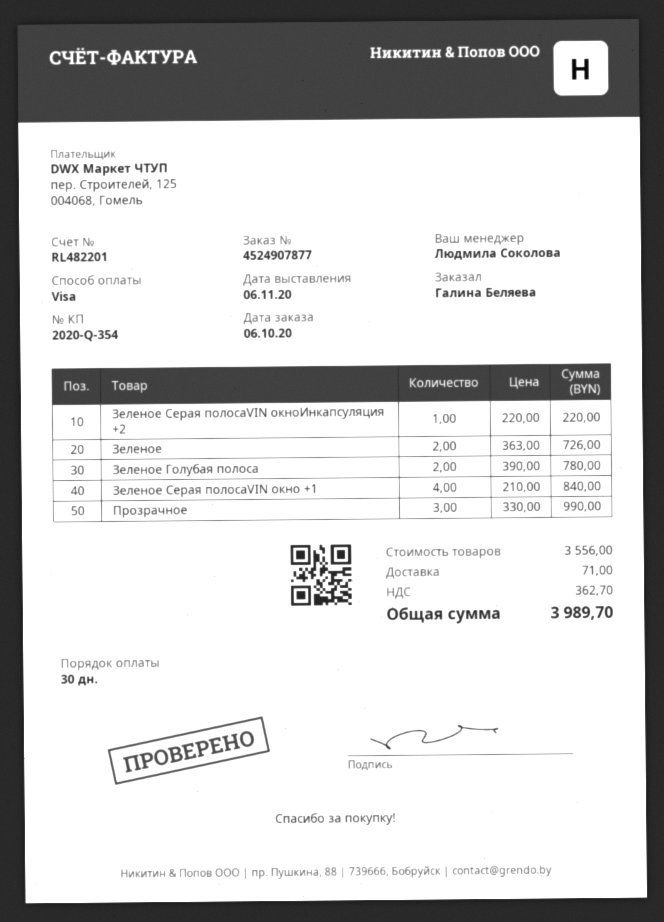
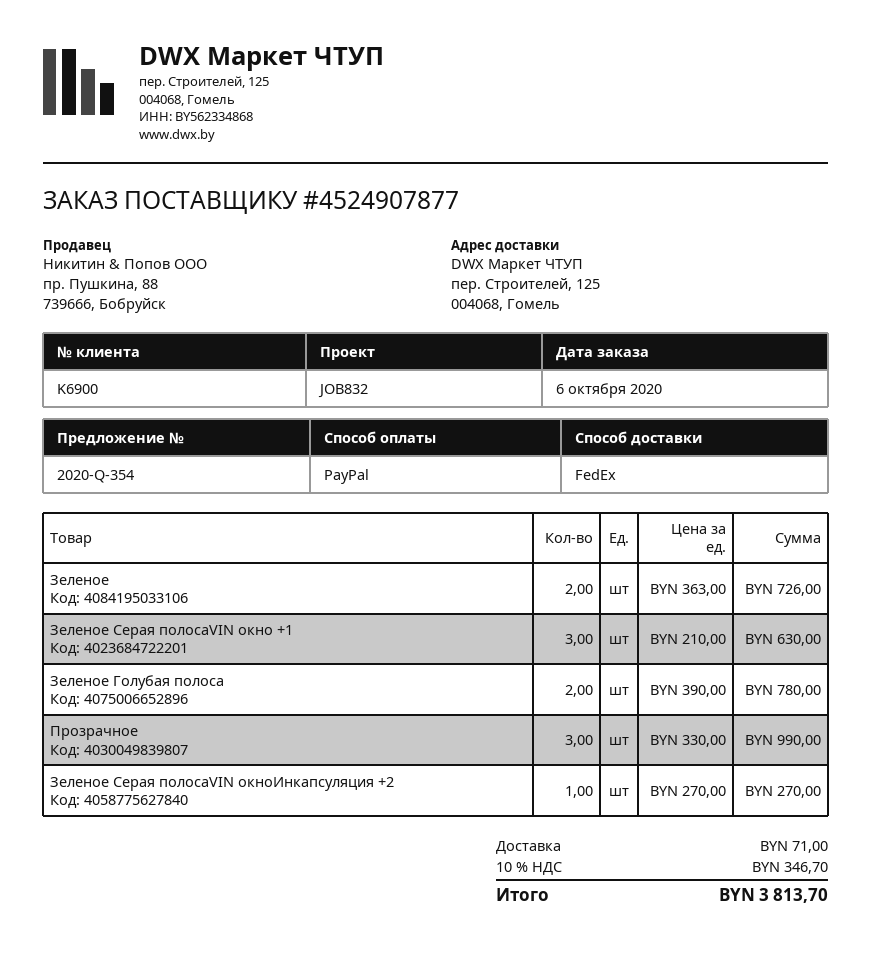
payment method: Visa -> PayPal
Зеленое Серая полосаVIN окноИнкапсуляция +2: 1 x 220.00 = 220.00 -> 1 x 270.00 = 270.00
Зеленое Серая полосаVIN окно +1: 4 x 210.00 = 840.00 -> 3 x 210.00 = 630.00
tax: 362.70 -> 346.70
total: 3989.70 -> 3813.70

